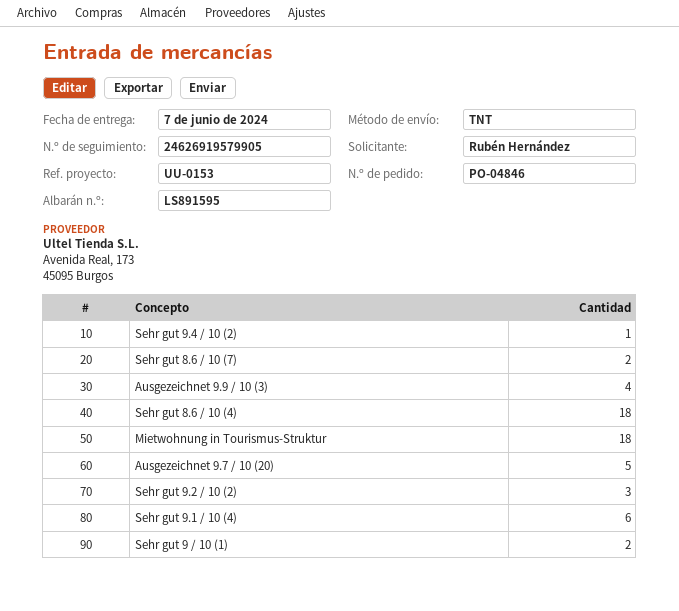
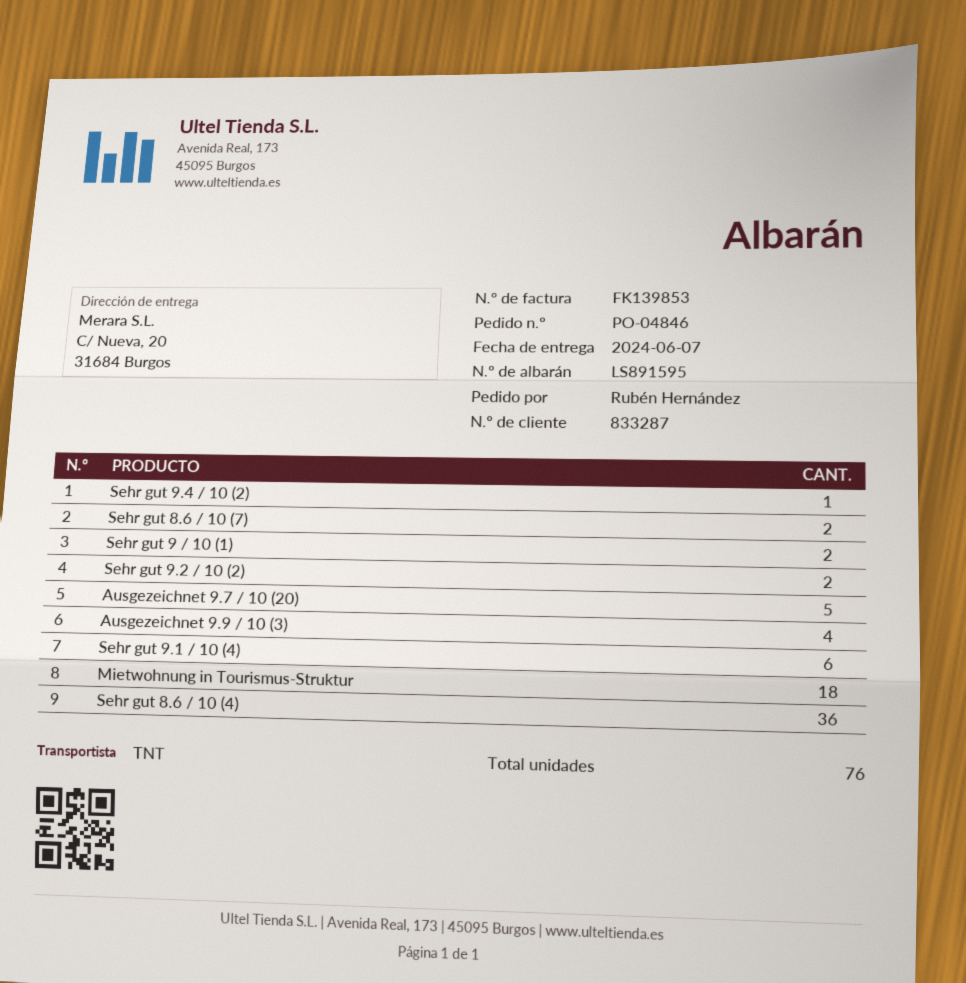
Sehr gut 8.6 / 10 (4): 18 -> 36
Sehr gut 9.2 / 10 (2): 3 -> 2

